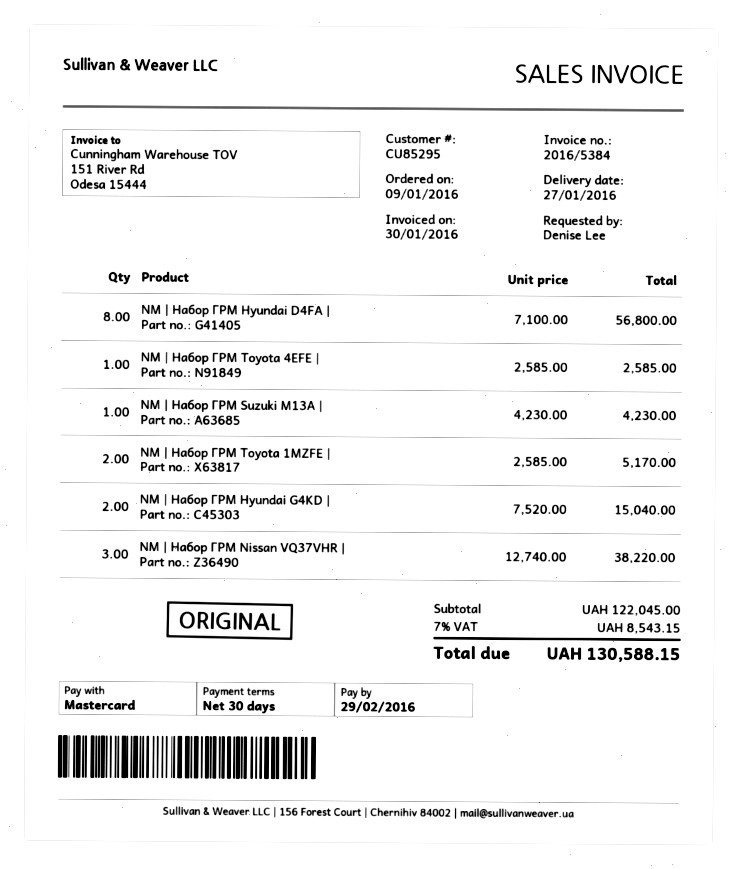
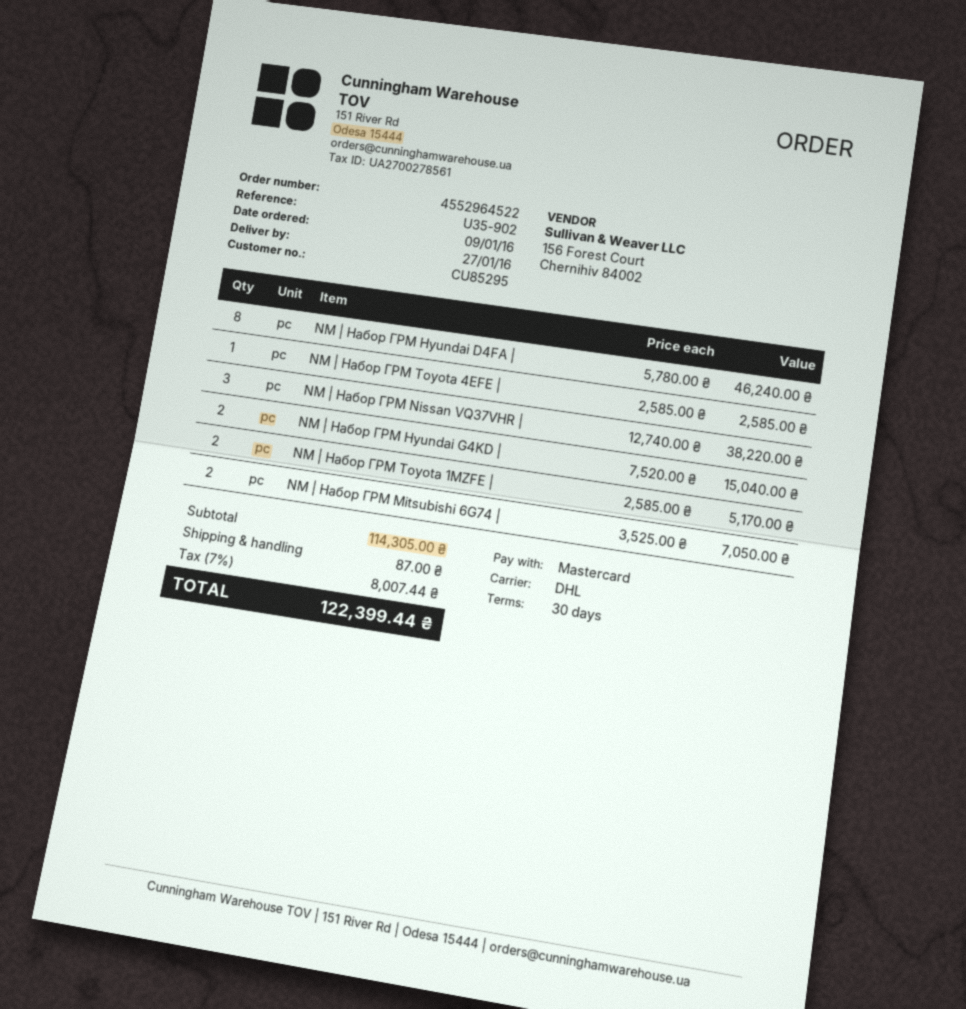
NM | Набор ГРМ Hyundai D4FA |: 8 x 7100.00 = 56800.00 -> 8 x 5780.00 = 46240.00
NM | Набор ГРМ Suzuki M13A |: 1 x 4230.00 = 4230.00 -> none
NM | Набор ГРМ Mitsubishi 6G74 |: none -> 2 x 3525.00 = 7050.00
subtotal: 122045.00 -> 114305.00
shipping: none -> 87.00
tax: 7% = 8543.15 -> 7% = 8007.44
total: 130588.15 -> 122399.44

